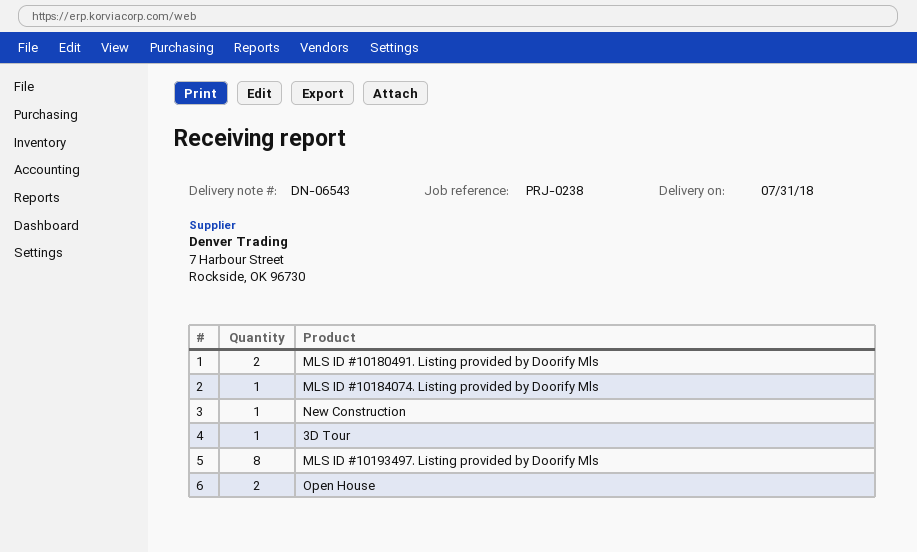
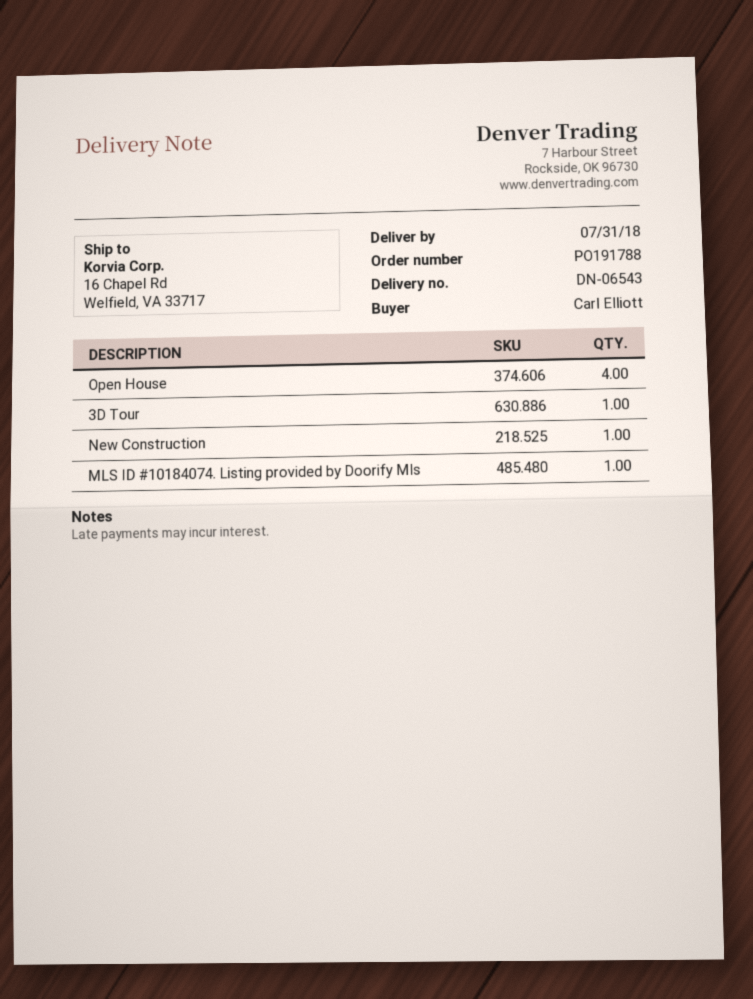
MLS ID #10180491. Listing provided by Doorify Mls: 2 -> none
MLS ID #10193497. Listing provided by Doorify Mls: 8 -> none
Open House: 2 -> 4

